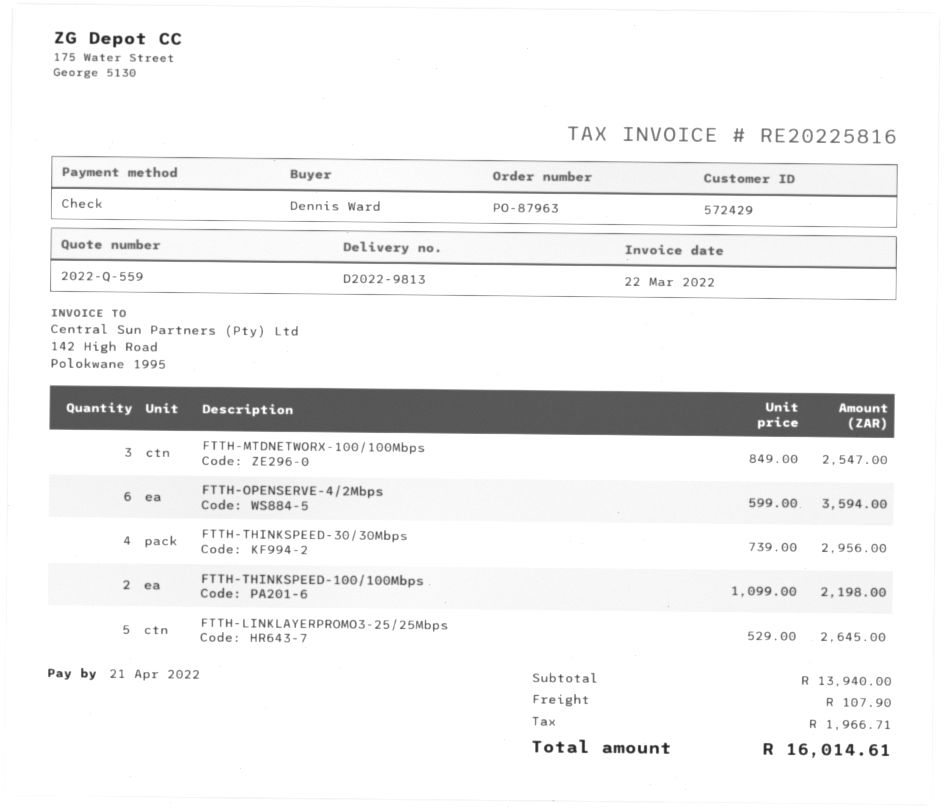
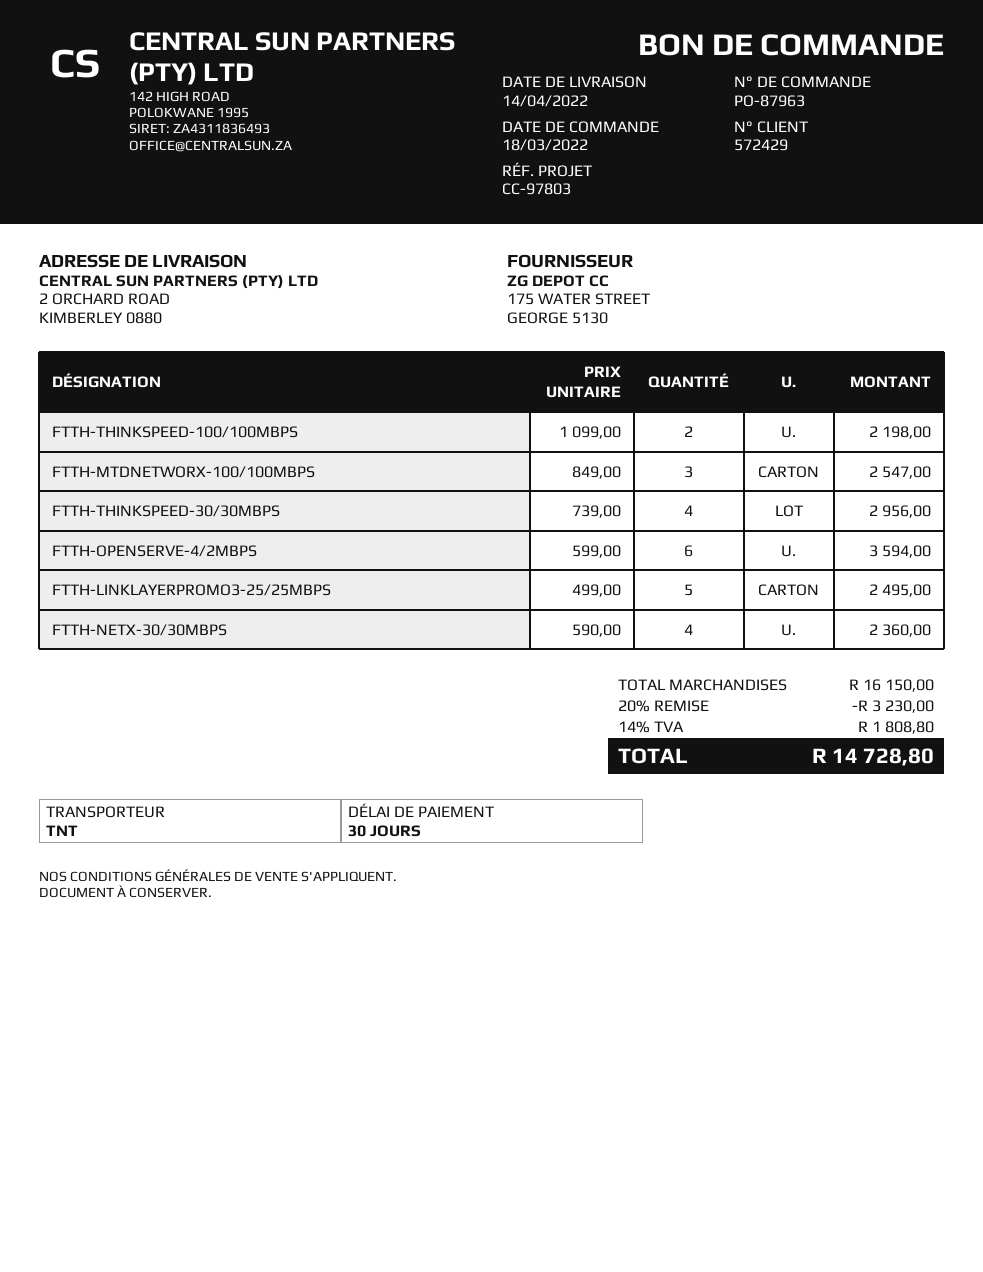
FTTH-LINKLAYERPROMO3-25/25Mbps: 5 x 529.00 = 2645.00 -> 5 x 499.00 = 2495.00
FTTH-NETX-30/30MBPS: none -> 4 x 590.00 = 2360.00
subtotal: 13940.00 -> 16150.00
discount: none -> 20% = 3230.00
shipping: 107.90 -> none
tax: 1966.71 -> 1808.80
total: 16014.61 -> 14728.80

